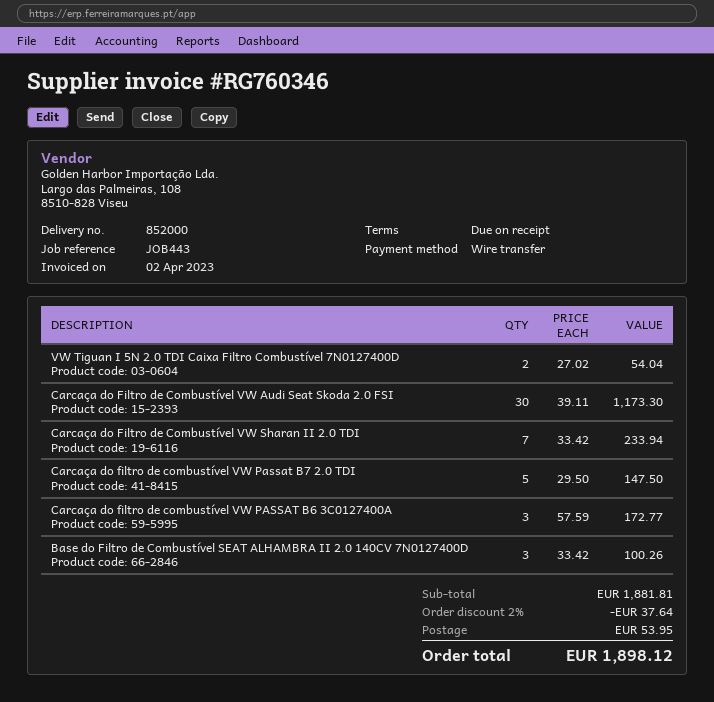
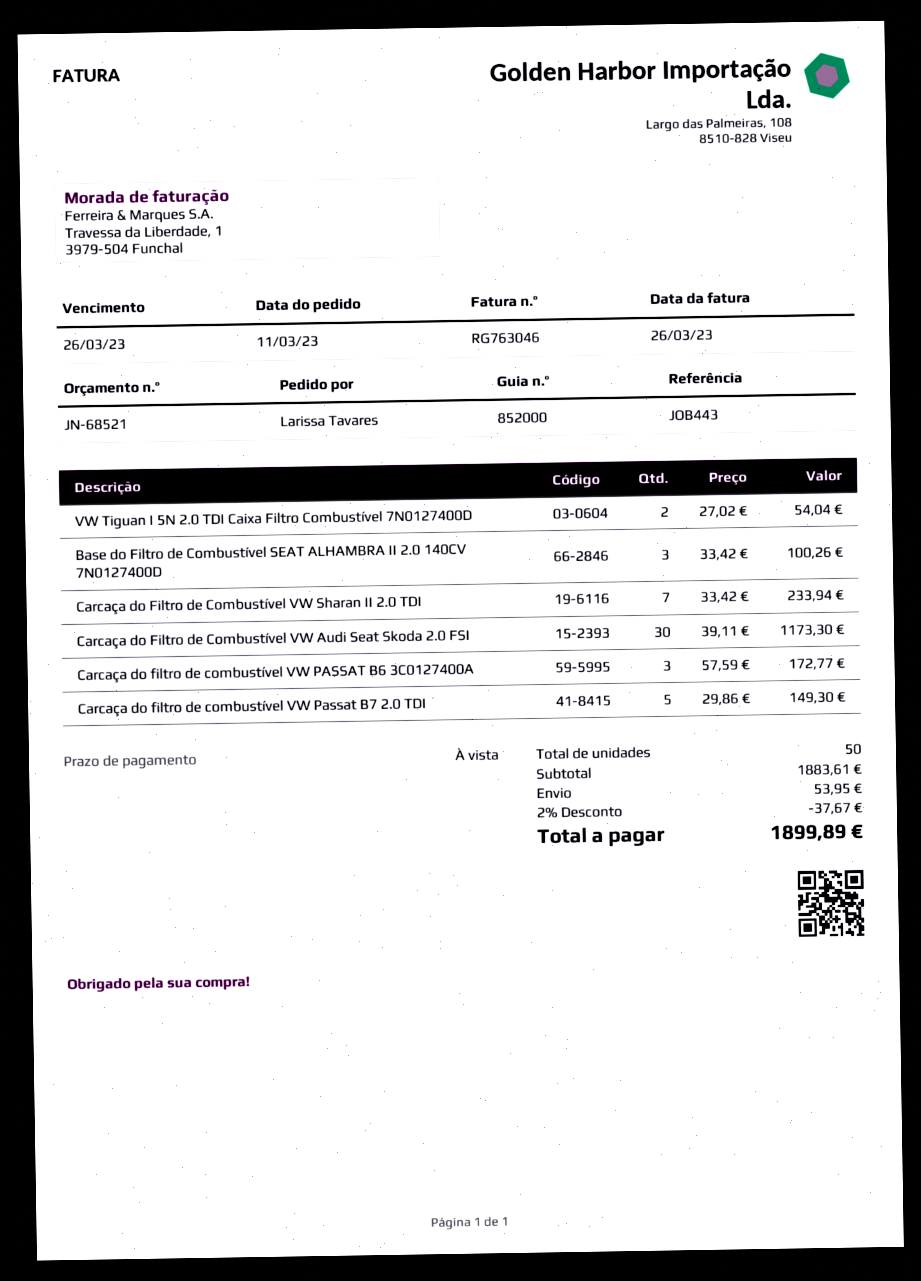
invoice number: RG760346 -> RG763046
invoice date: 2023-04-02 -> 2023-03-26
Carcaça do filtro de combustível VW Passat B7 2.0 TDI: 5 x 29.50 = 147.50 -> 5 x 29.86 = 149.30
subtotal: 1881.81 -> 1883.61
discount: 2% = 37.64 -> 2% = 37.67
total: 1898.12 -> 1899.89

